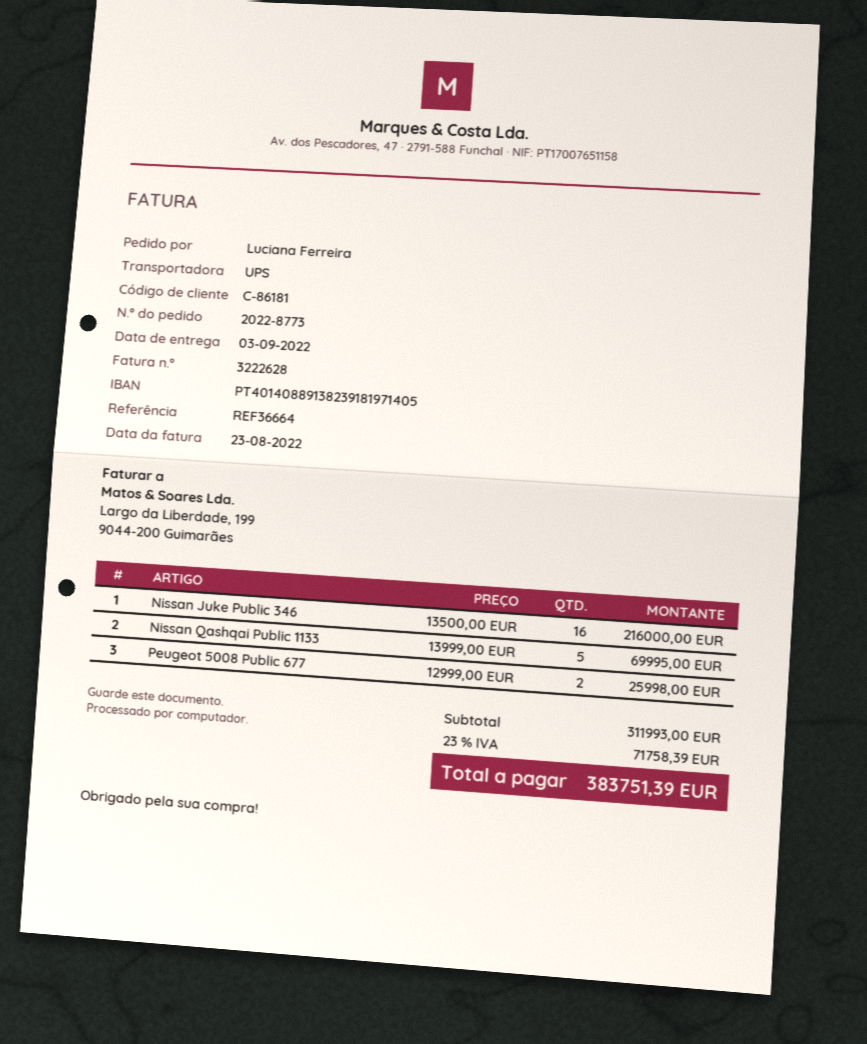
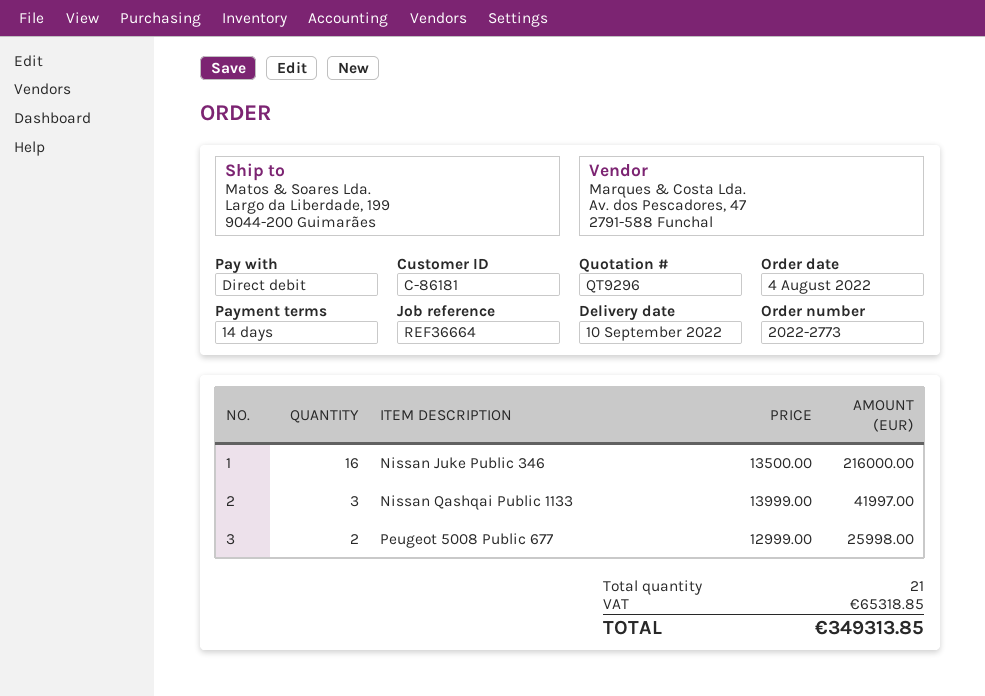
order number: 2022-8773 -> 2022-2773
delivery date: 2022-09-03 -> 2022-09-10
Nissan Qashqai Public 1133: 5 x 13999.00 = 69995.00 -> 3 x 13999.00 = 41997.00
tax: 71758.39 -> 65318.85
total: 383751.39 -> 349313.85

